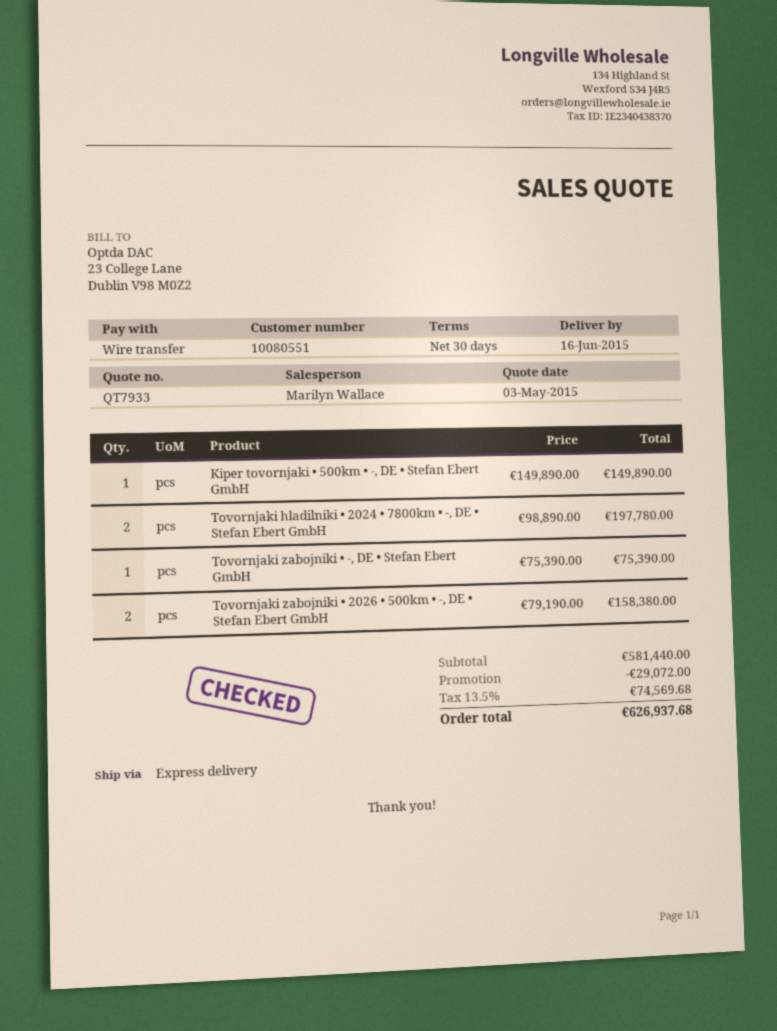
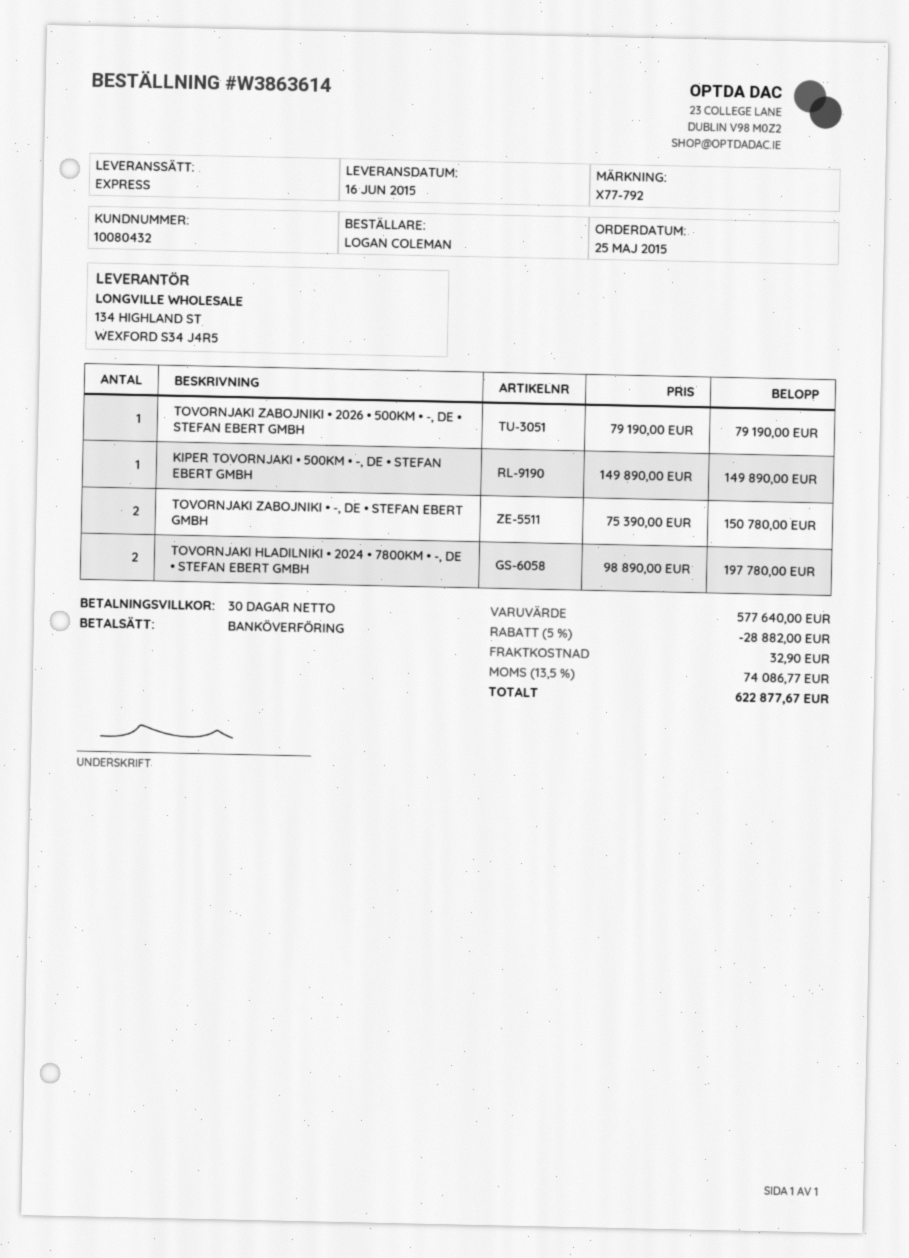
customer number: 10080551 -> 10080432
Tovornjaki zabojniki • -, DE • Stefan Ebert GmbH: 1 x 75390.00 = 75390.00 -> 2 x 75390.00 = 150780.00
Tovornjaki zabojniki • 2026 • 500km • -, DE • Stefan Ebert GmbH: 2 x 79190.00 = 158380.00 -> 1 x 79190.00 = 79190.00
subtotal: 581440.00 -> 577640.00
discount: 29072.00 -> 28882.00
shipping: none -> 32.90
tax: 13.5% = 74569.68 -> 13.5% = 74086.77
total: 626937.68 -> 622877.67

